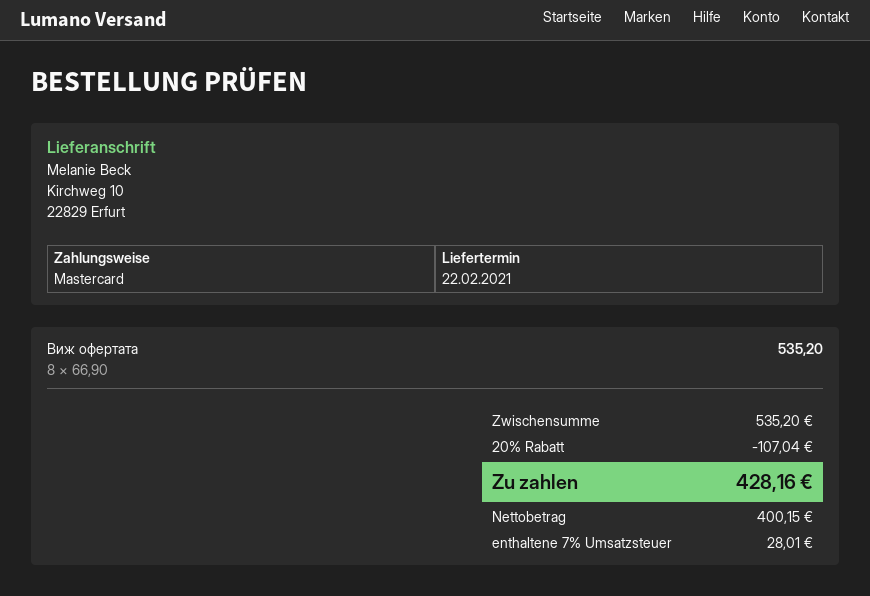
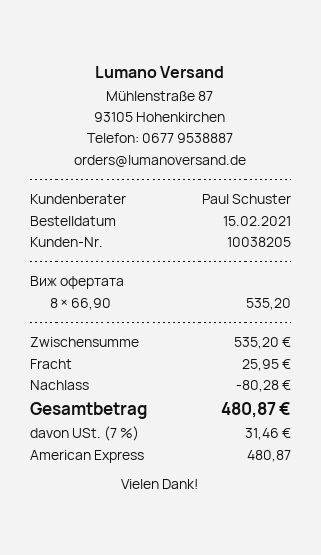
payment method: Mastercard -> American Express
discount: 107.04 -> 80.28
shipping: none -> 25.95
tax: 7% = 28.01 -> 7% = 31.46
total: 428.16 -> 480.87

